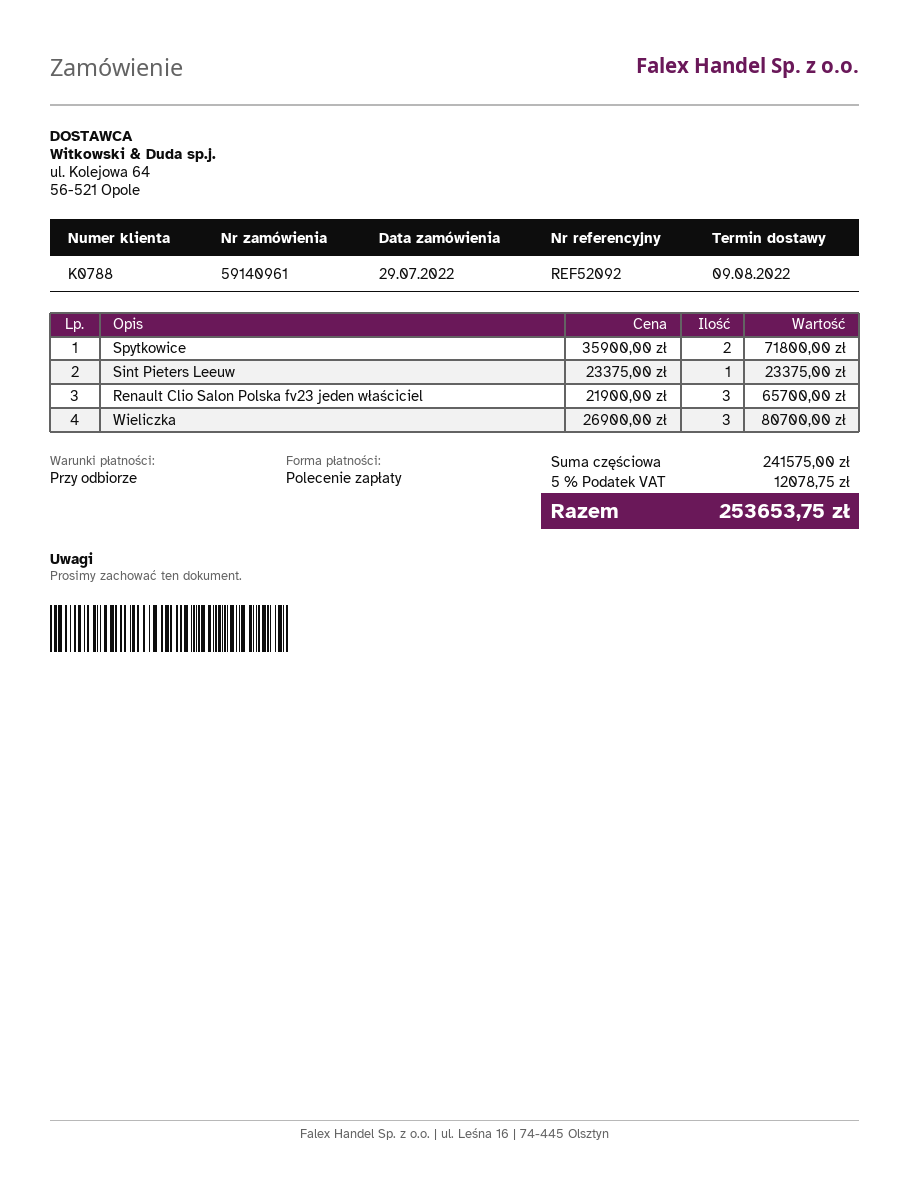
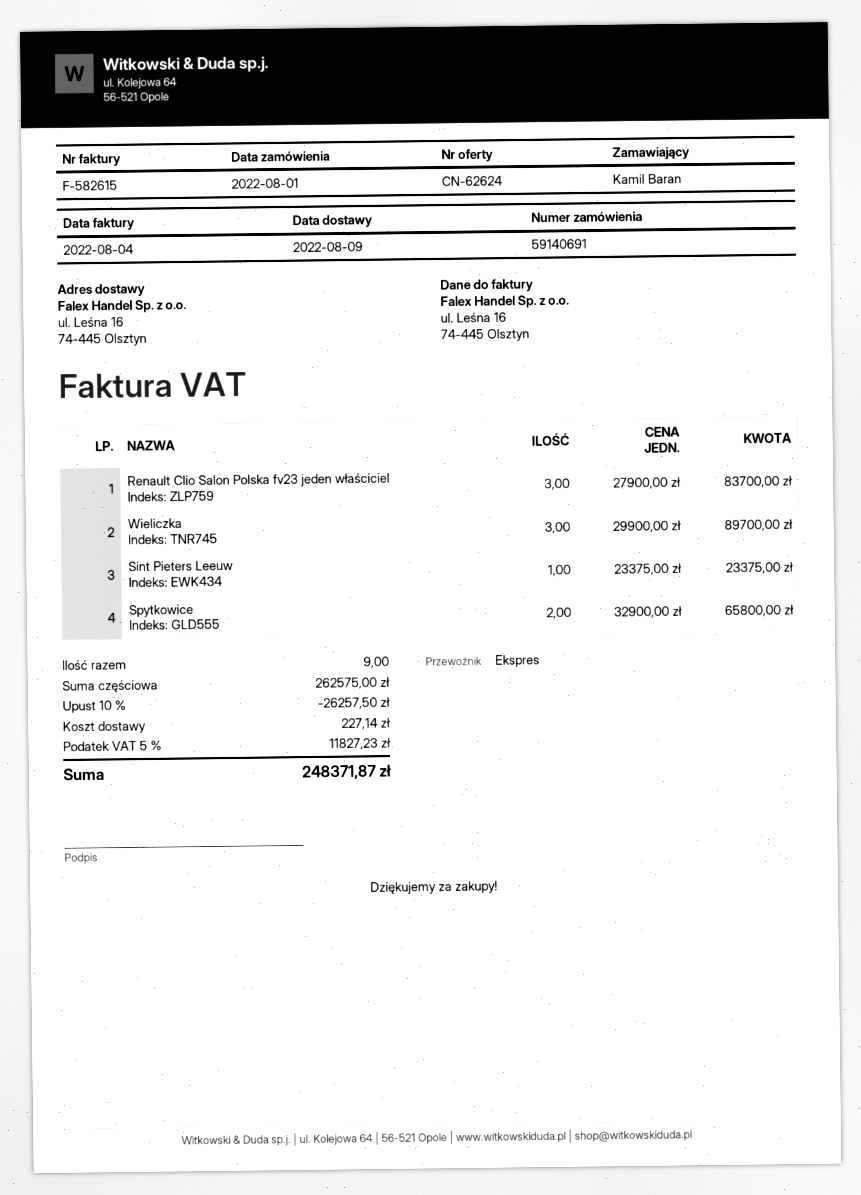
order number: 59140961 -> 59140691
order date: 2022-07-29 -> 2022-08-01
Spytkowice: 2 x 35900.00 = 71800.00 -> 2 x 32900.00 = 65800.00
Renault Clio Salon Polska fv23 jeden właściciel: 3 x 21900.00 = 65700.00 -> 3 x 27900.00 = 83700.00
Wieliczka: 3 x 26900.00 = 80700.00 -> 3 x 29900.00 = 89700.00
subtotal: 241575.00 -> 262575.00
discount: none -> 10% = 26257.50
shipping: none -> 227.14
tax: 5% = 12078.75 -> 5% = 11827.23
total: 253653.75 -> 248371.87

